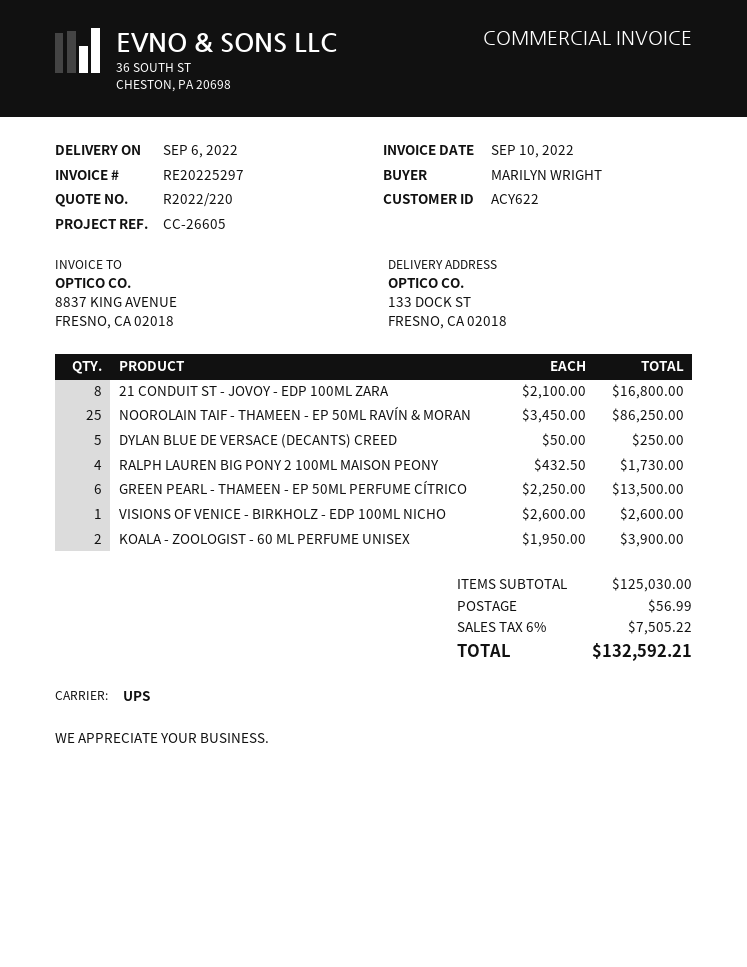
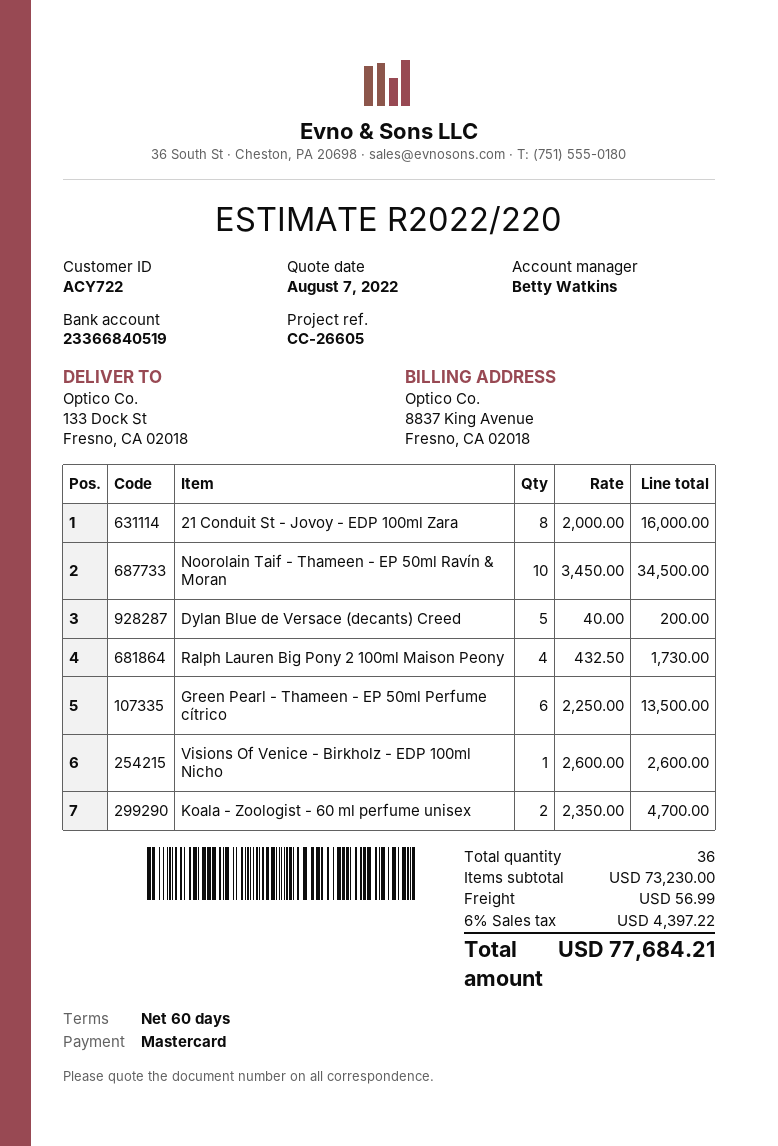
customer number: ACY622 -> ACY722
21 CONDUIT ST - JOVOY - EDP 100ML ZARA: 8 x 2100.00 = 16800.00 -> 8 x 2000.00 = 16000.00
NOOROLAIN TAIF - THAMEEN - EP 50ML RAVÍN & MORAN: 25 x 3450.00 = 86250.00 -> 10 x 3450.00 = 34500.00
DYLAN BLUE DE VERSACE (DECANTS) CREED: 5 x 50.00 = 250.00 -> 5 x 40.00 = 200.00
KOALA - ZOOLOGIST - 60 ML PERFUME UNISEX: 2 x 1950.00 = 3900.00 -> 2 x 2350.00 = 4700.00
subtotal: 125030.00 -> 73230.00
tax: 6% = 7505.22 -> 6% = 4397.22
total: 132592.21 -> 77684.21

